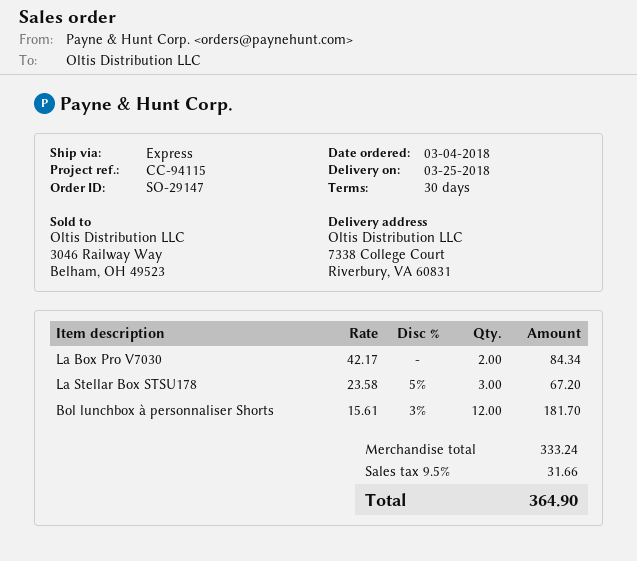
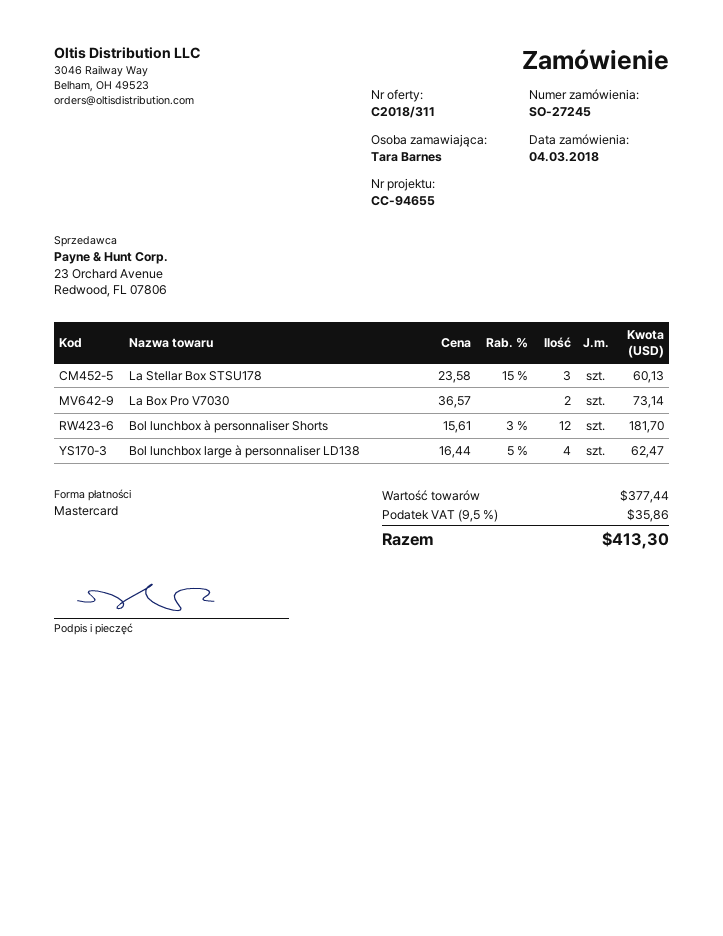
order number: SO-29147 -> SO-27245
reference: CC-94115 -> CC-94655
La Box Pro V7030: 2 x 42.17 = 84.34 -> 2 x 36.57 = 73.14
La Stellar Box STSU178: 3 x 23.58 - 5% = 67.20 -> 3 x 23.58 - 15% = 60.13
Bol lunchbox large à personnaliser LD138: none -> 4 x 16.44 - 5% = 62.47
subtotal: 333.24 -> 377.44
tax: 9.5% = 31.66 -> 9.5% = 35.86
total: 364.90 -> 413.30

